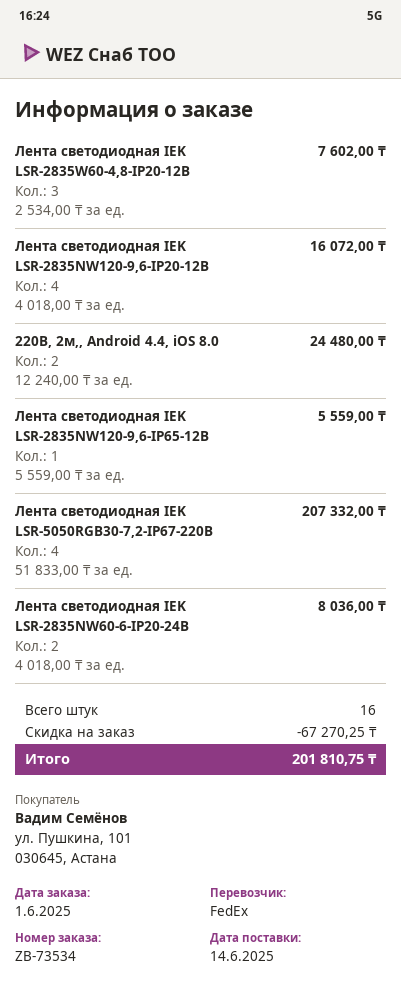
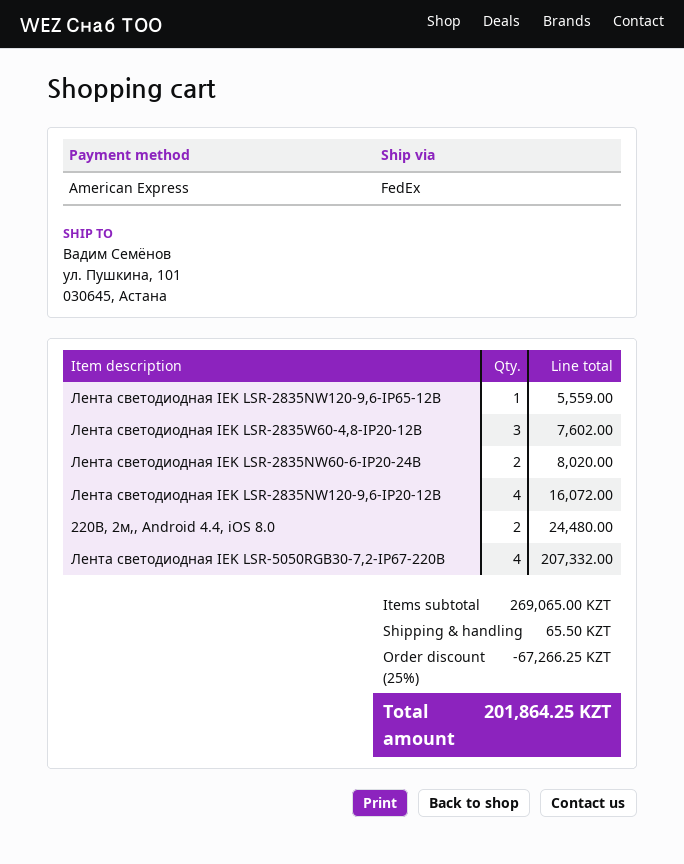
Лента светодиодная IEK LSR-2835NW60-6-IP20-24В: 2 for 8036.00 -> 2 for 8020.00
discount: 67270.25 -> 67266.25
shipping: none -> 65.50
total: 201810.75 -> 201864.25

